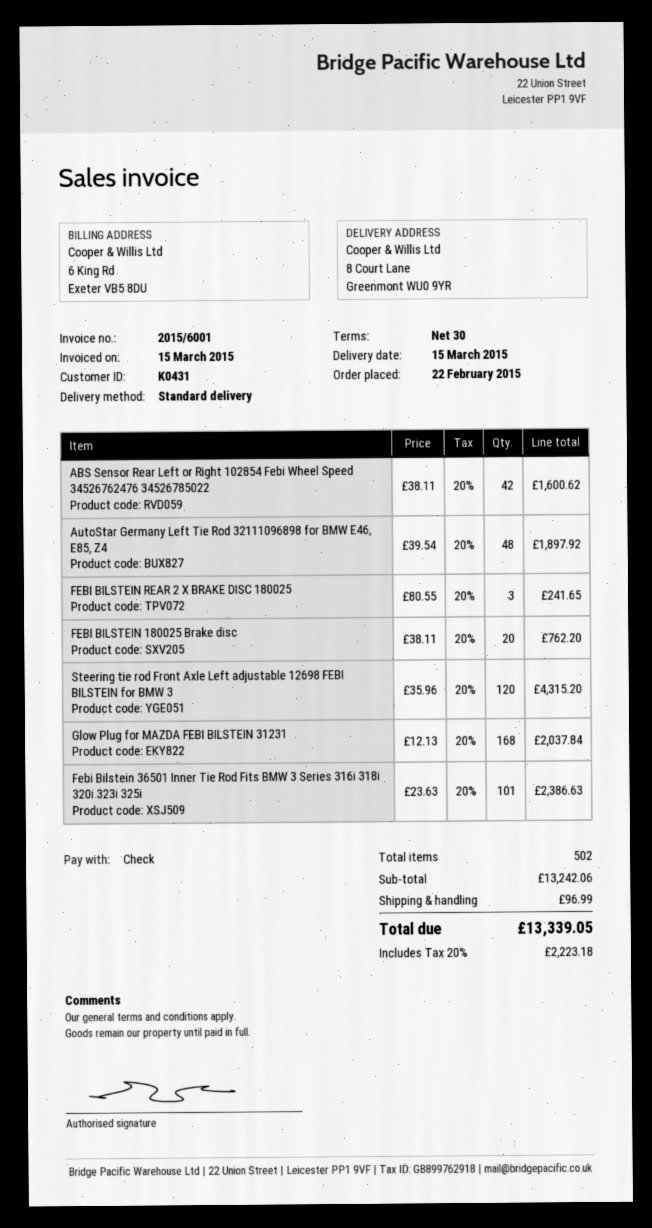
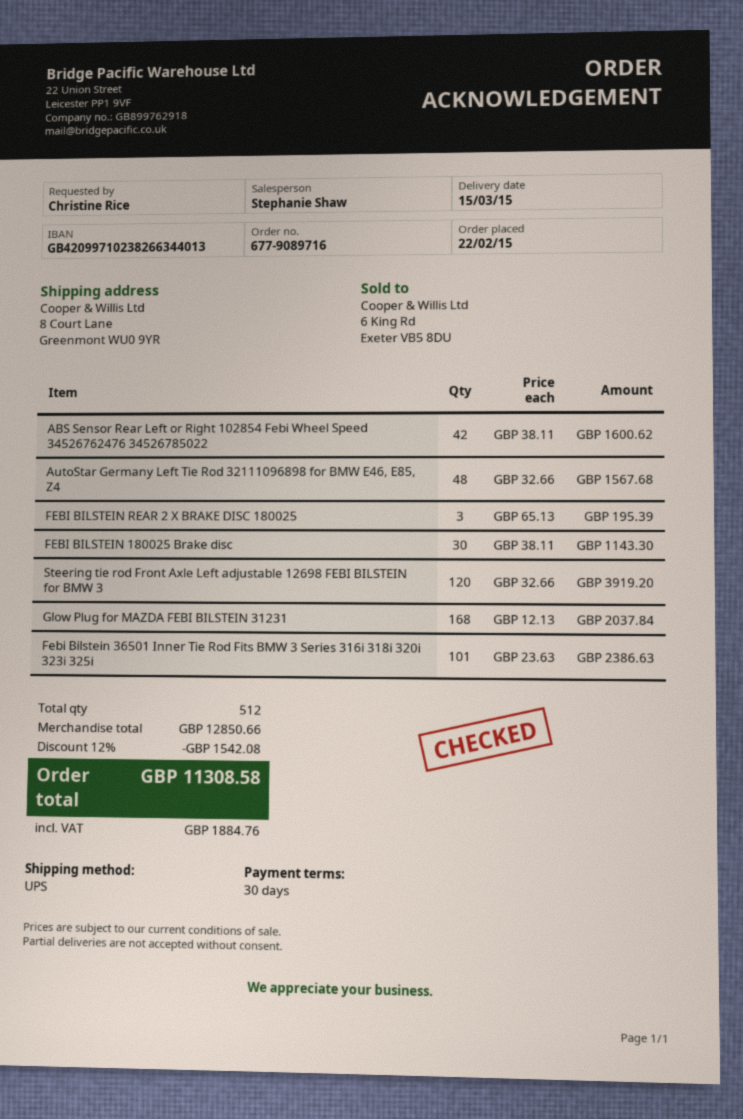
shipping method: standard -> UPS
AutoStar Germany Left Tie Rod 32111096898 for BMW E46, E85, Z4: 48 x 39.54 = 1897.92 -> 48 x 32.66 = 1567.68
FEBI BILSTEIN REAR 2 X BRAKE DISC 180025: 3 x 80.55 = 241.65 -> 3 x 65.13 = 195.39
FEBI BILSTEIN 180025 Brake disc: 20 x 38.11 = 762.20 -> 30 x 38.11 = 1143.30
Steering tie rod Front Axle Left adjustable 12698 FEBI BILSTEIN for BMW 3: 120 x 35.96 = 4315.20 -> 120 x 32.66 = 3919.20
total quantity: 502 -> 512
subtotal: 13242.06 -> 12850.66
discount: none -> 12% = 1542.08
shipping: 96.99 -> none
tax: 2223.18 -> 1884.76
total: 13339.05 -> 11308.58

